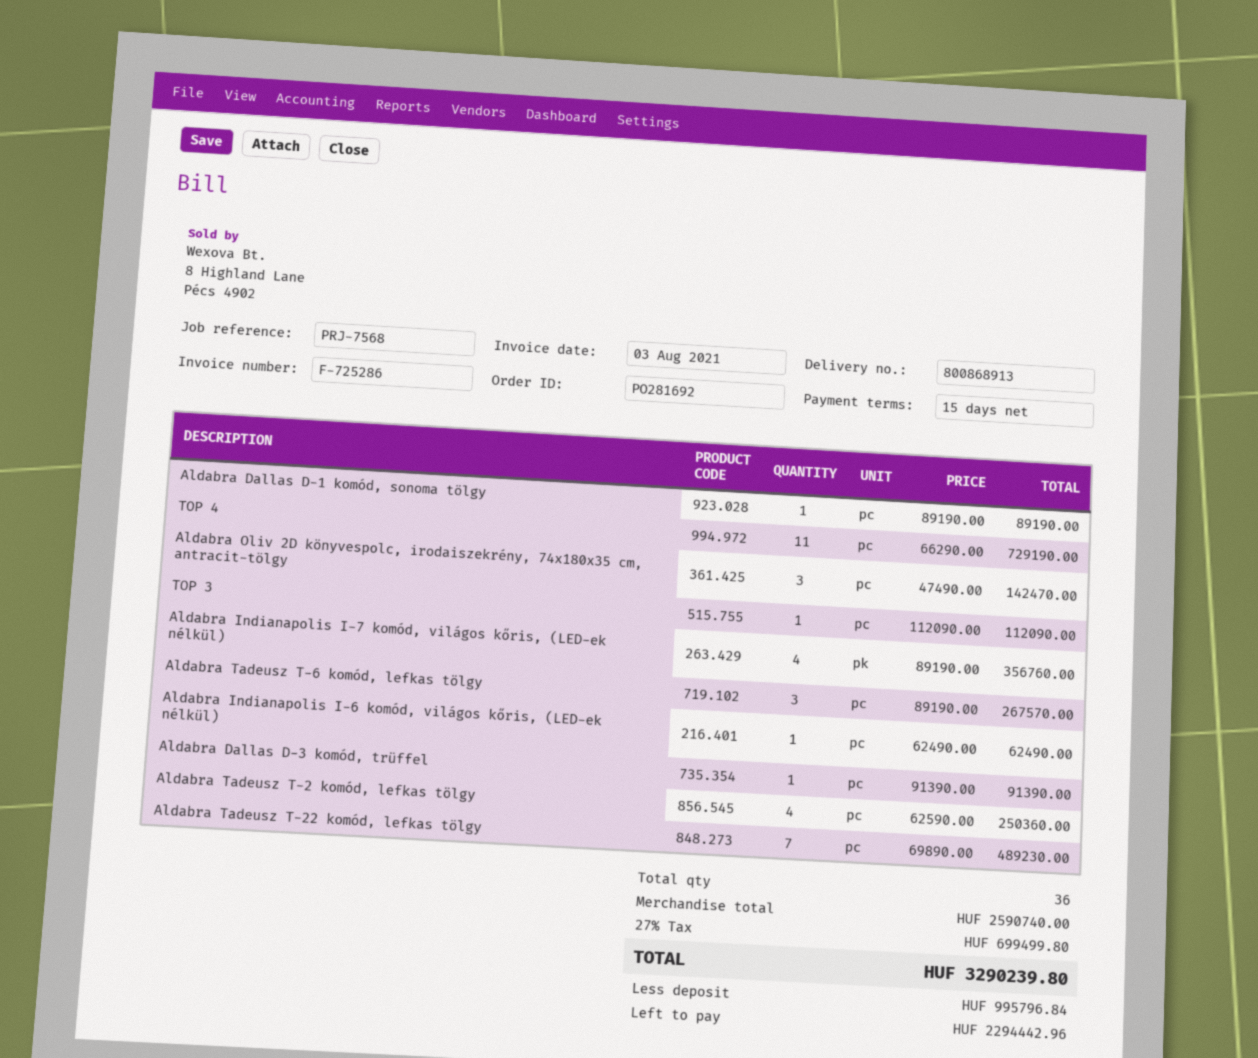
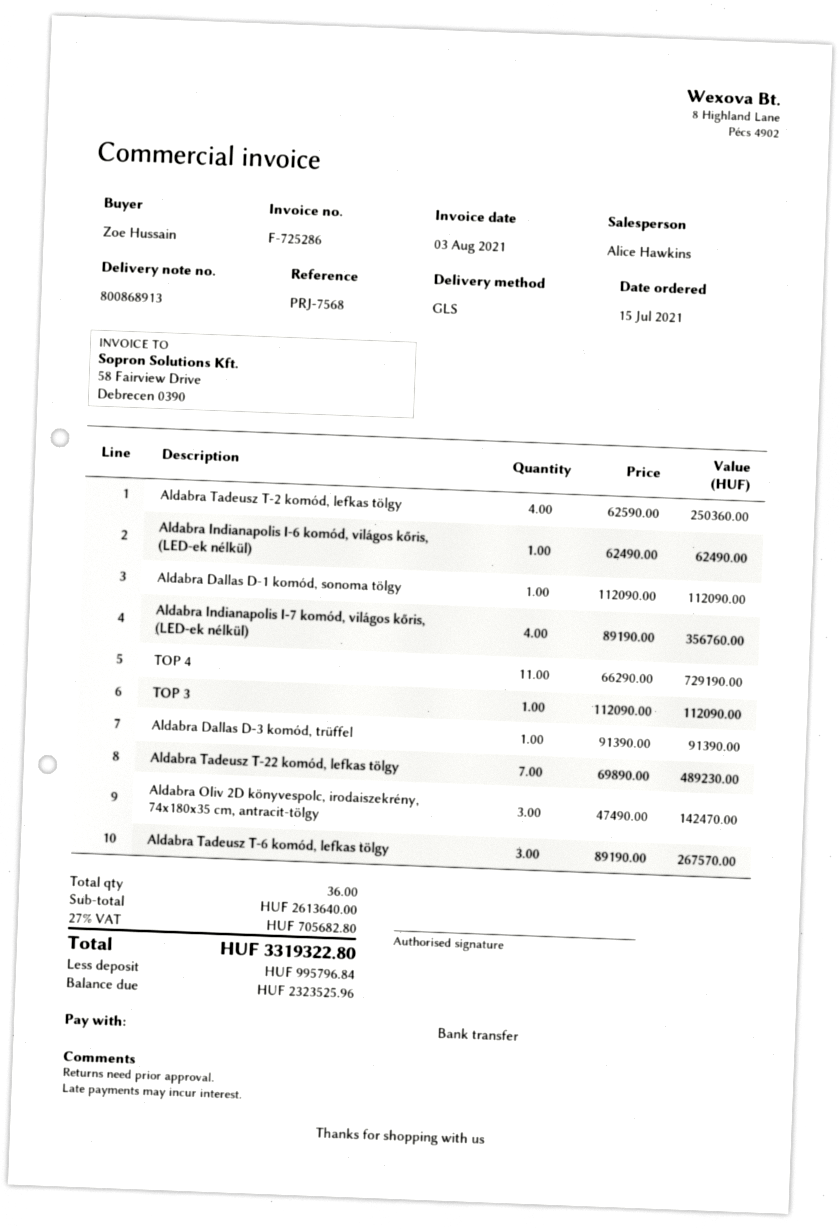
Aldabra Dallas D-1 komód, sonoma tölgy: 1 x 89190.00 = 89190.00 -> 1 x 112090.00 = 112090.00
subtotal: 2590740.00 -> 2613640.00
tax: 27% = 699499.80 -> 27% = 705682.80
total: 3290239.80 -> 3319322.80
balance: 2294442.96 -> 2323525.96

